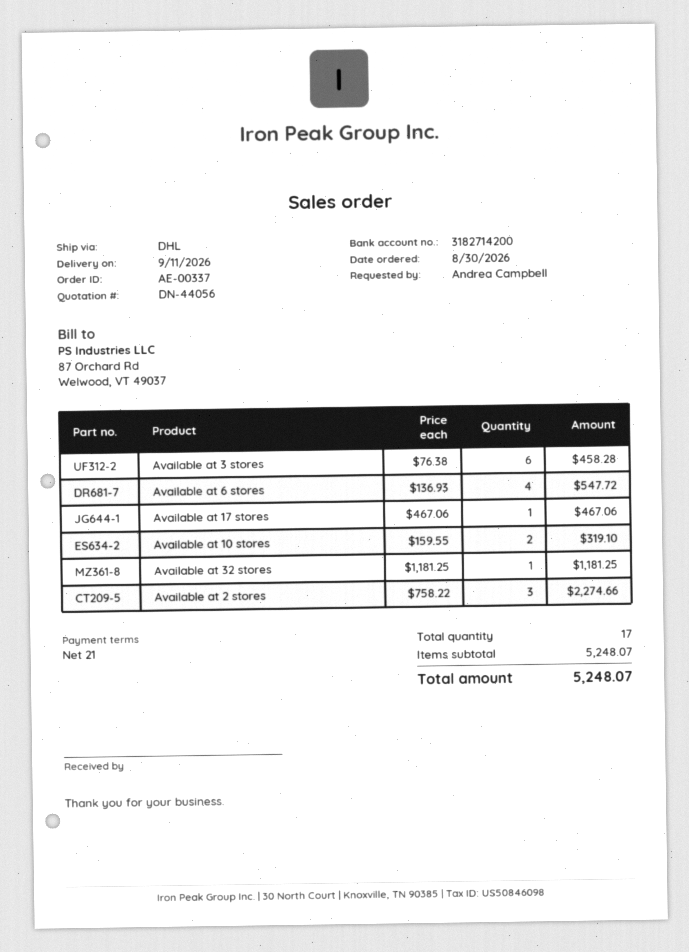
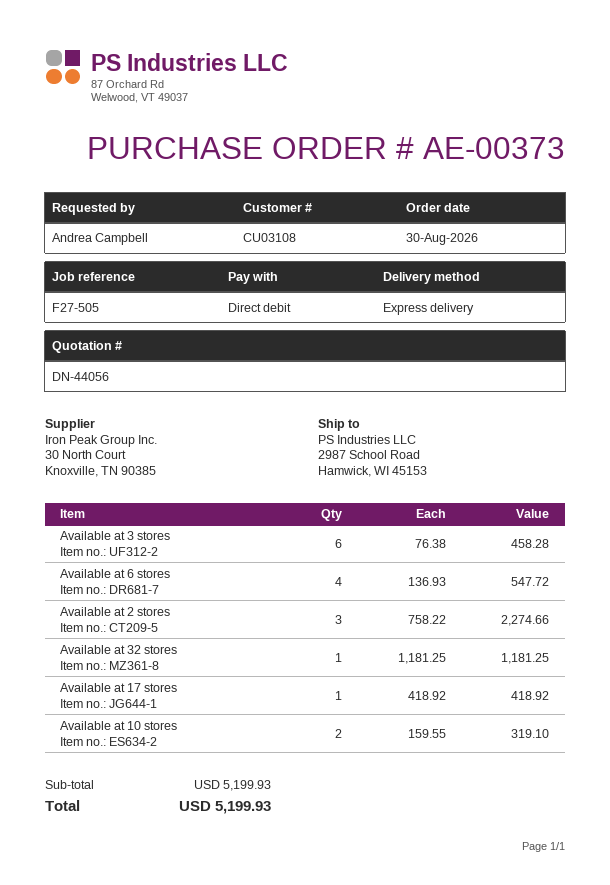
order number: AE-00337 -> AE-00373
shipping method: DHL -> express
Available at 17 stores: 1 x 467.06 = 467.06 -> 1 x 418.92 = 418.92
subtotal: 5248.07 -> 5199.93
total: 5248.07 -> 5199.93

